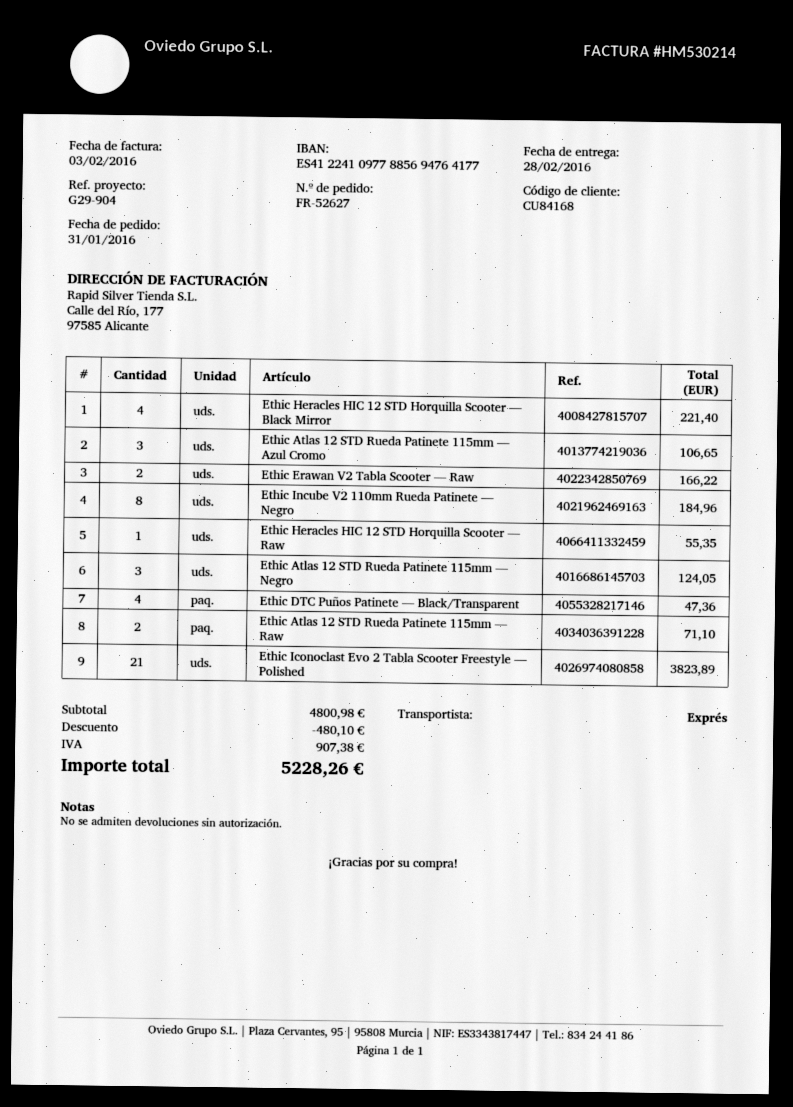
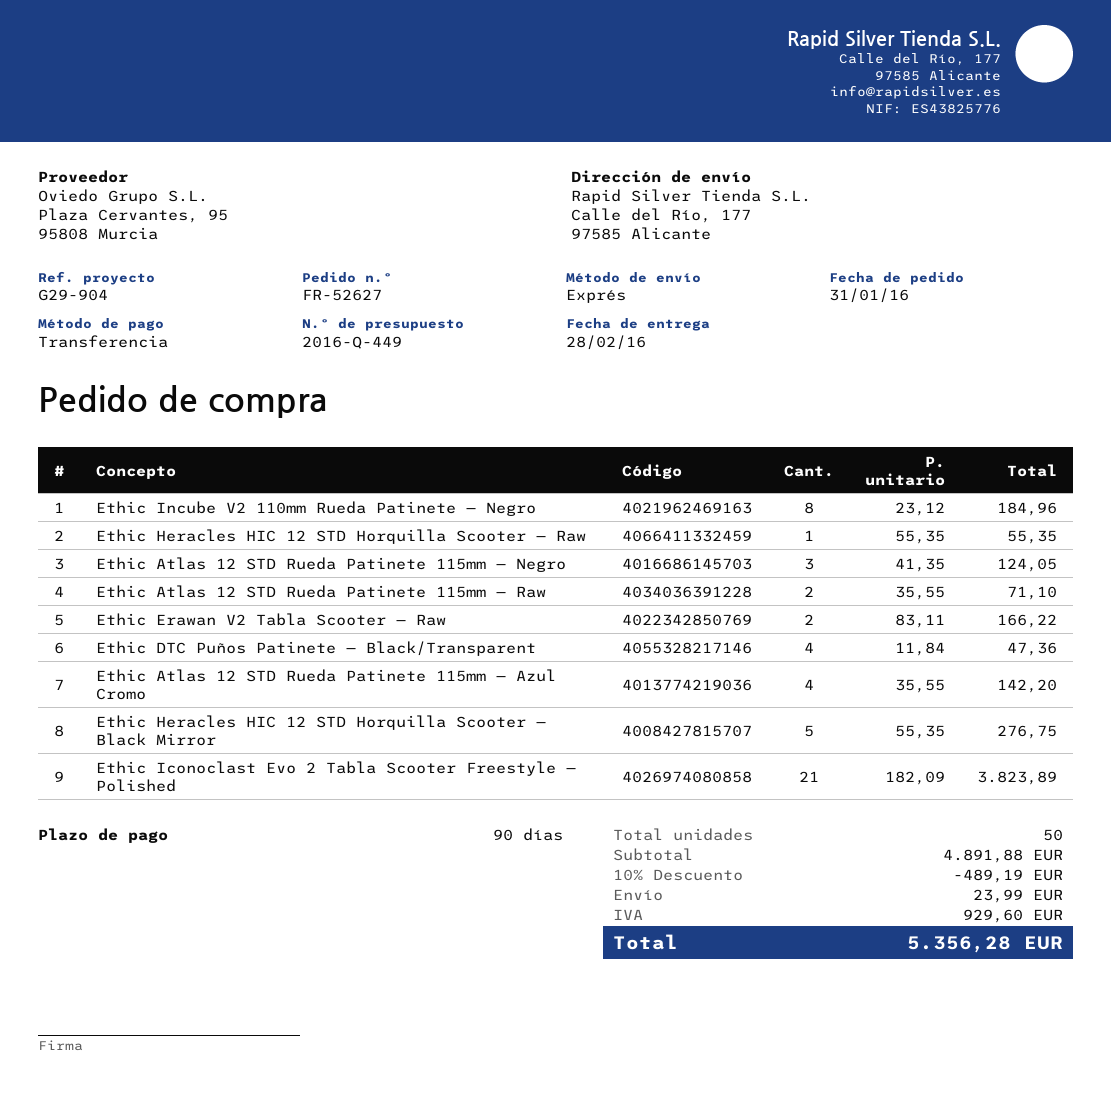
Ethic Heracles HIC 12 STD Horquilla Scooter — Black Mirror: 4 for 221.40 -> 5 for 276.75
Ethic Atlas 12 STD Rueda Patinete 115mm — Azul Cromo: 3 for 106.65 -> 4 for 142.20
subtotal: 4800.98 -> 4891.88
discount: 480.10 -> 489.19
shipping: none -> 23.99
tax: 907.38 -> 929.60
total: 5228.26 -> 5356.28

